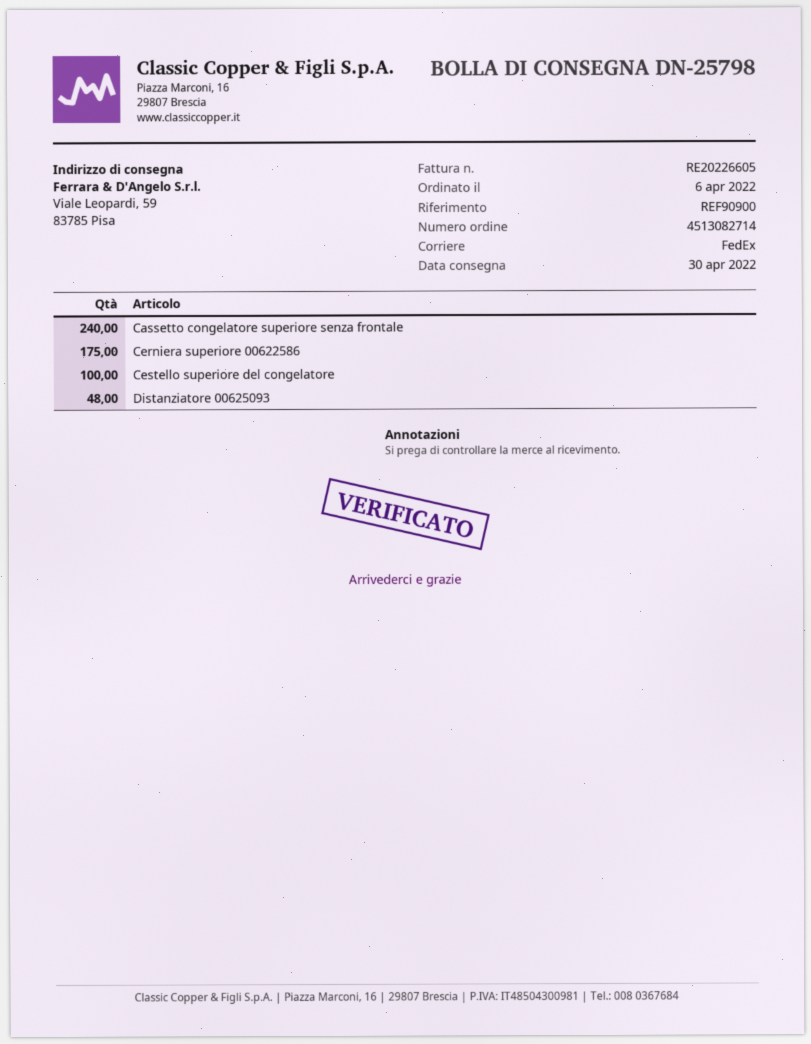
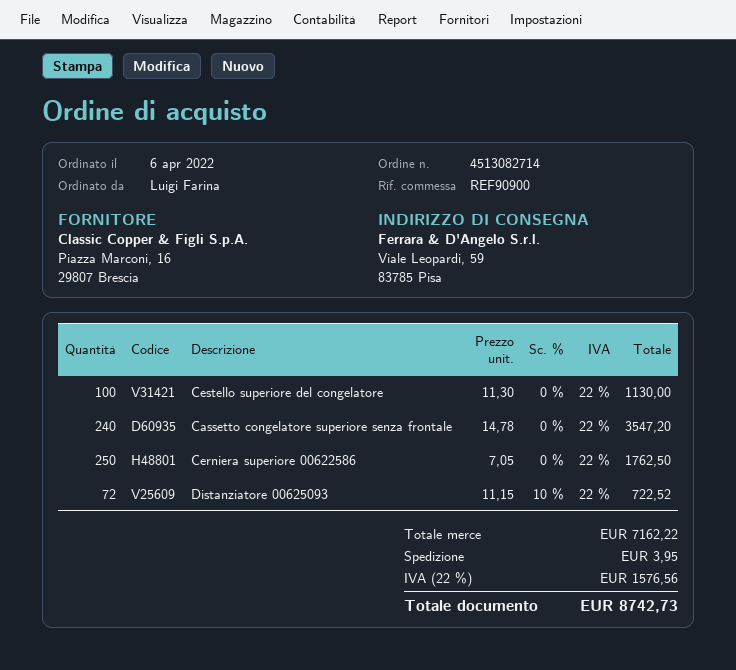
Cerniera superiore 00622586: 175 -> 250
Distanziatore 00625093: 48 -> 72

